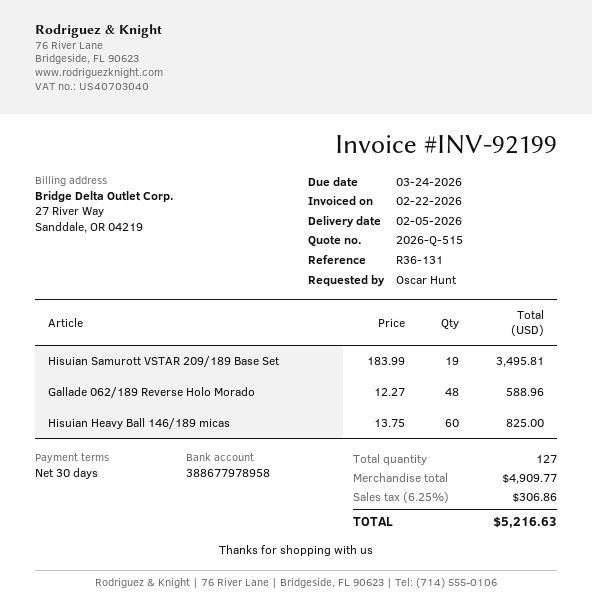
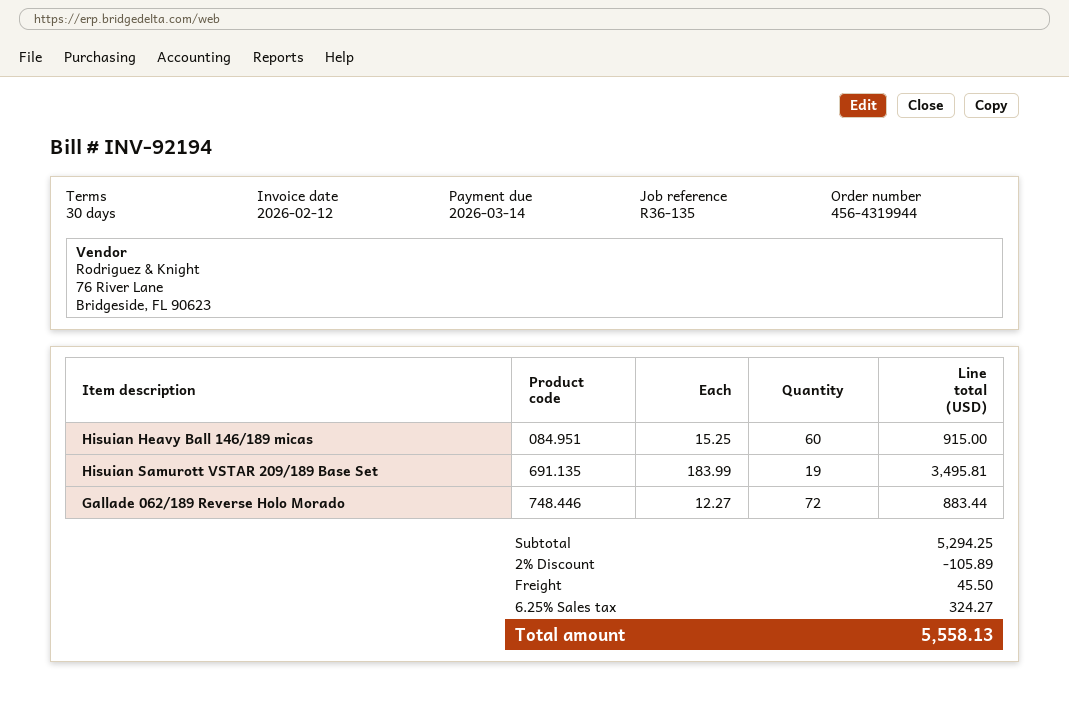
invoice number: INV-92199 -> INV-92194
invoice date: 2026-02-22 -> 2026-02-12
due date: 2026-03-24 -> 2026-03-14
reference: R36-131 -> R36-135
Gallade 062/189 Reverse Holo Morado: 48 x 12.27 = 588.96 -> 72 x 12.27 = 883.44
Hisuian Heavy Ball 146/189 micas: 60 x 13.75 = 825.00 -> 60 x 15.25 = 915.00
subtotal: 4909.77 -> 5294.25
discount: none -> 2% = 105.89
shipping: none -> 45.50
tax: 6.25% = 306.86 -> 6.25% = 324.27
total: 5216.63 -> 5558.13

